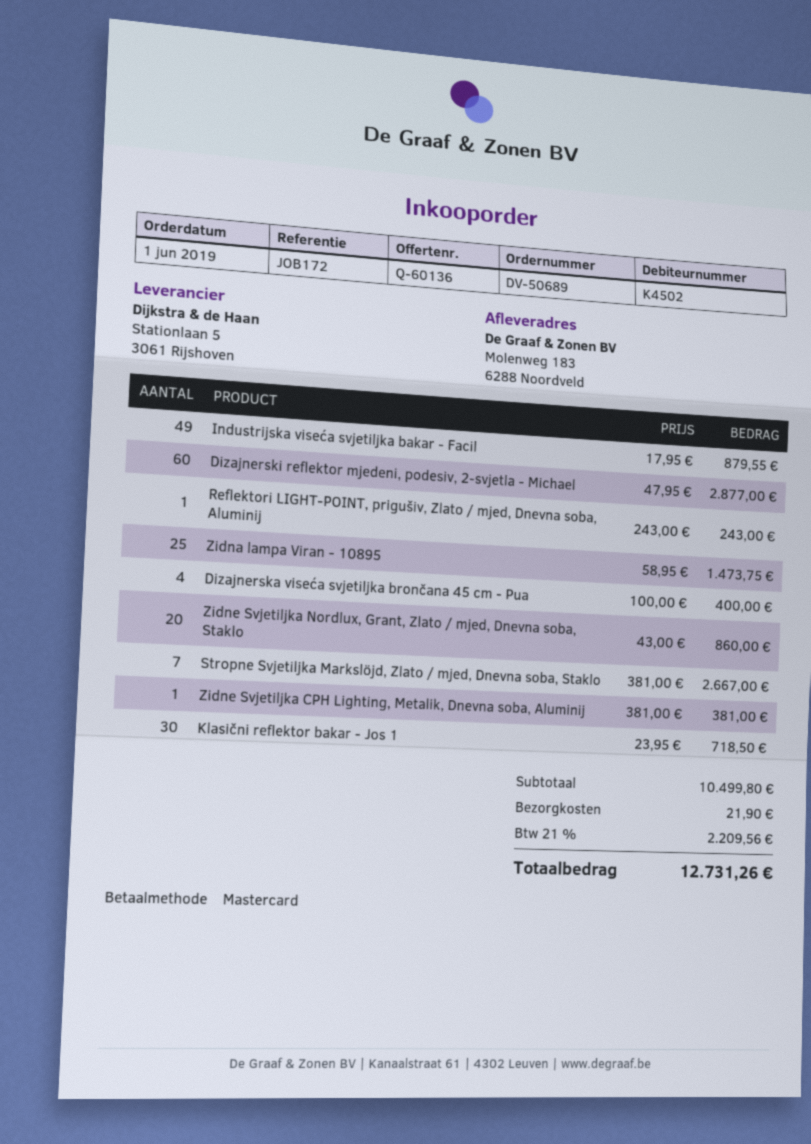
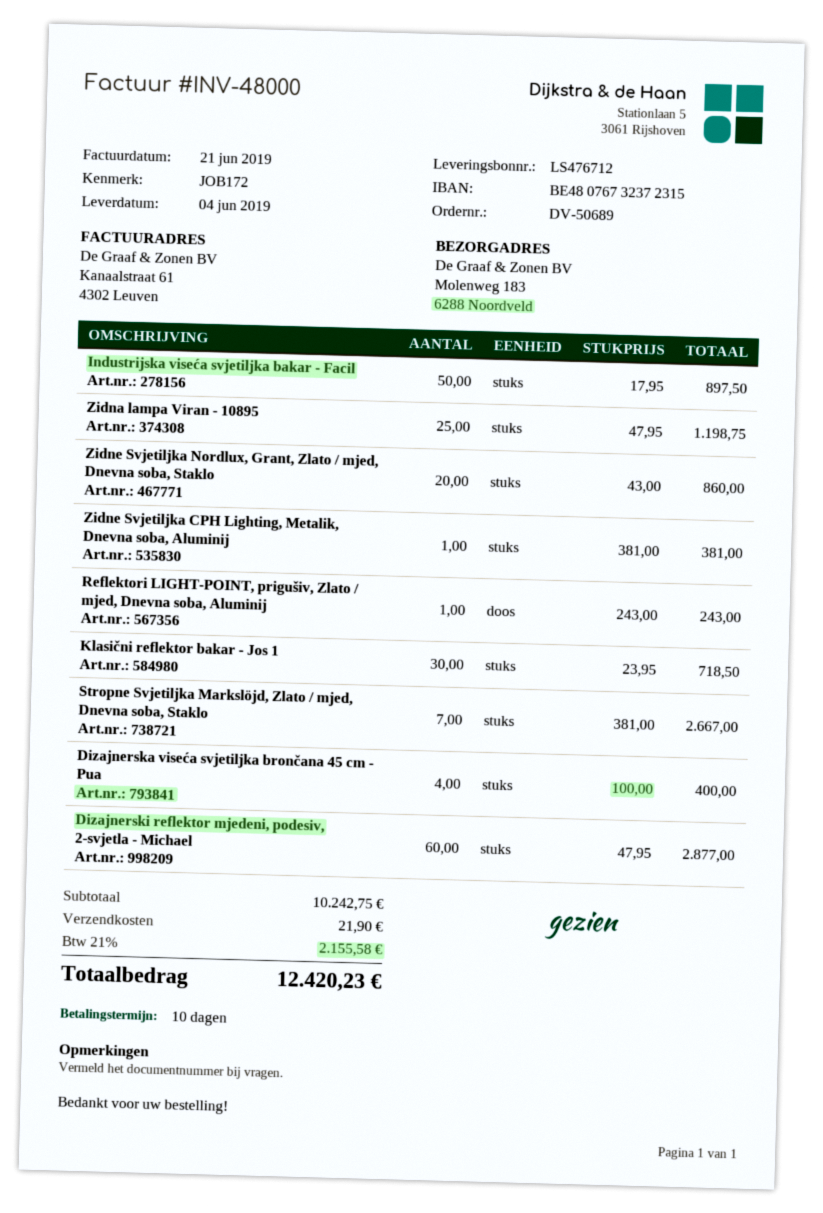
Industrijska viseća svjetiljka bakar - Facil: 49 x 17.95 = 879.55 -> 50 x 17.95 = 897.50
Zidna lampa Viran - 10895: 25 x 58.95 = 1473.75 -> 25 x 47.95 = 1198.75
subtotal: 10499.80 -> 10242.75
tax: 21% = 2209.56 -> 21% = 2155.58
total: 12731.26 -> 12420.23

